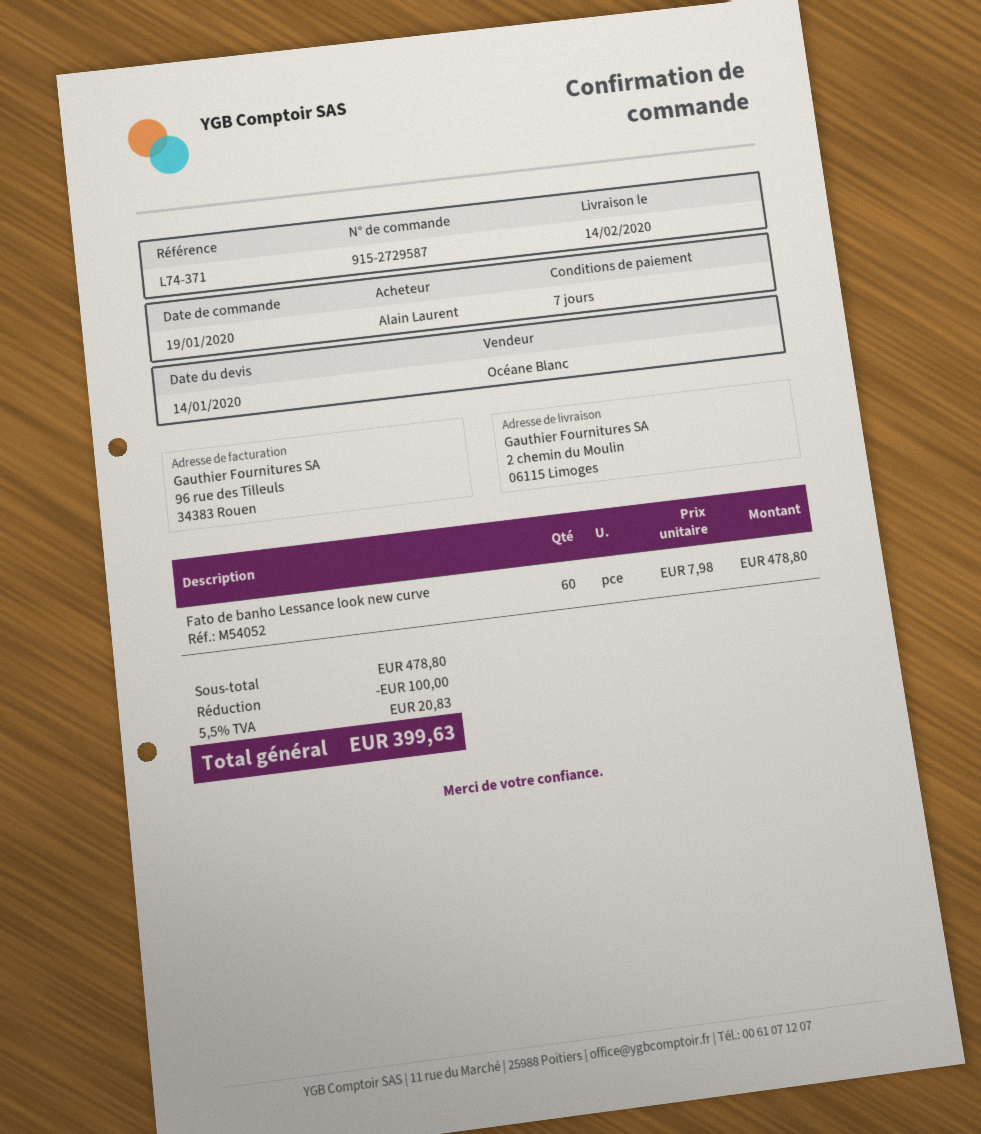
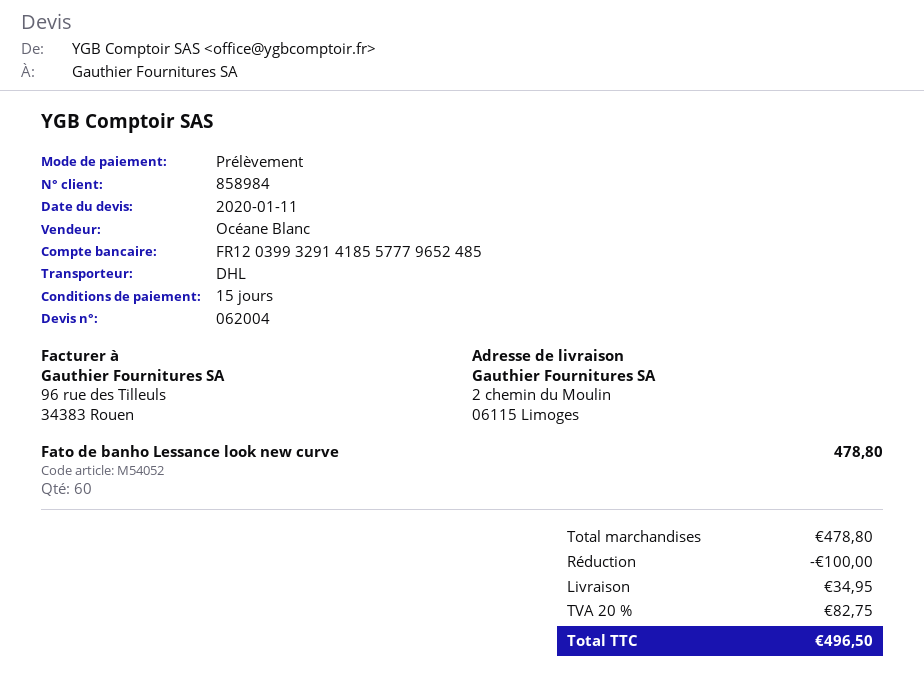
quote date: 2020-01-14 -> 2020-01-11
payment terms: 7 days -> 15 days
shipping: none -> 34.95
tax: 5.5% = 20.83 -> 20% = 82.75
total: 399.63 -> 496.50

